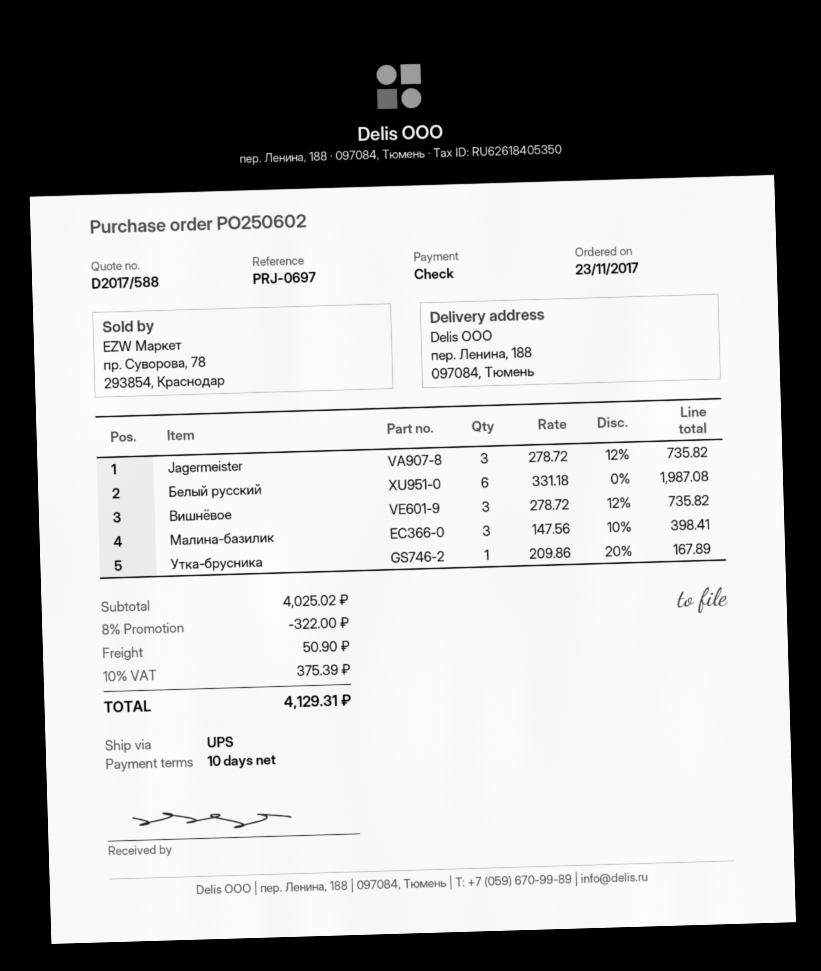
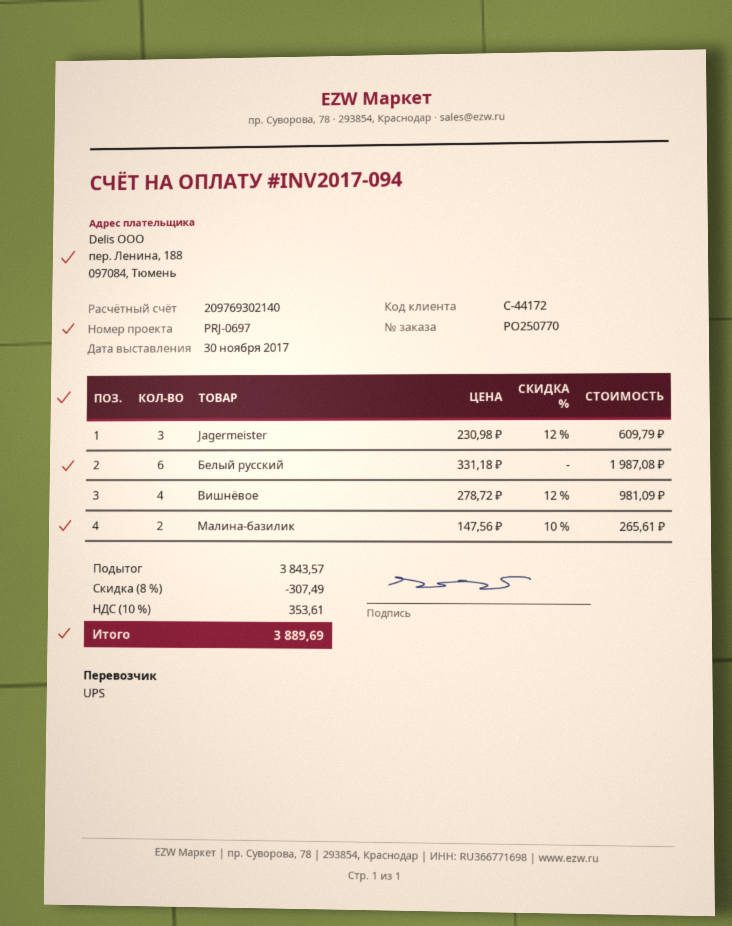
order number: PO250602 -> PO250770
Jagermeister: 3 x 278.72 - 12% = 735.82 -> 3 x 230.98 - 12% = 609.79
Вишнёвое: 3 x 278.72 - 12% = 735.82 -> 4 x 278.72 - 12% = 981.09
Малина-базилик: 3 x 147.56 - 10% = 398.41 -> 2 x 147.56 - 10% = 265.61
Утка-брусника: 1 x 209.86 - 20% = 167.89 -> none
subtotal: 4025.02 -> 3843.57
discount: 8% = 322.00 -> 8% = 307.49
shipping: 50.90 -> none
tax: 10% = 375.39 -> 10% = 353.61
total: 4129.31 -> 3889.69

